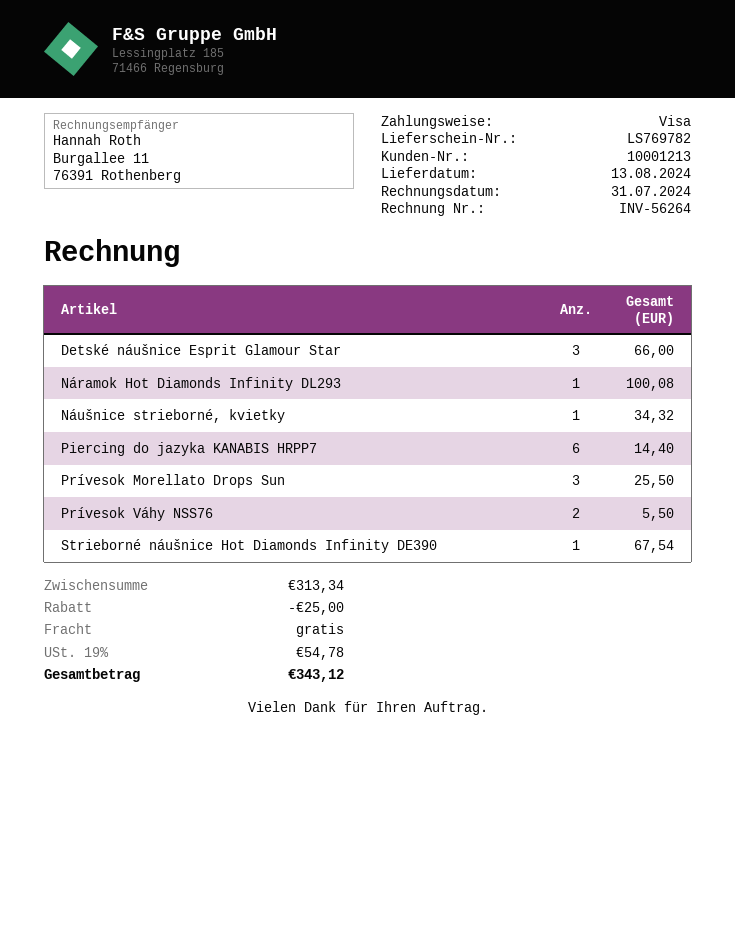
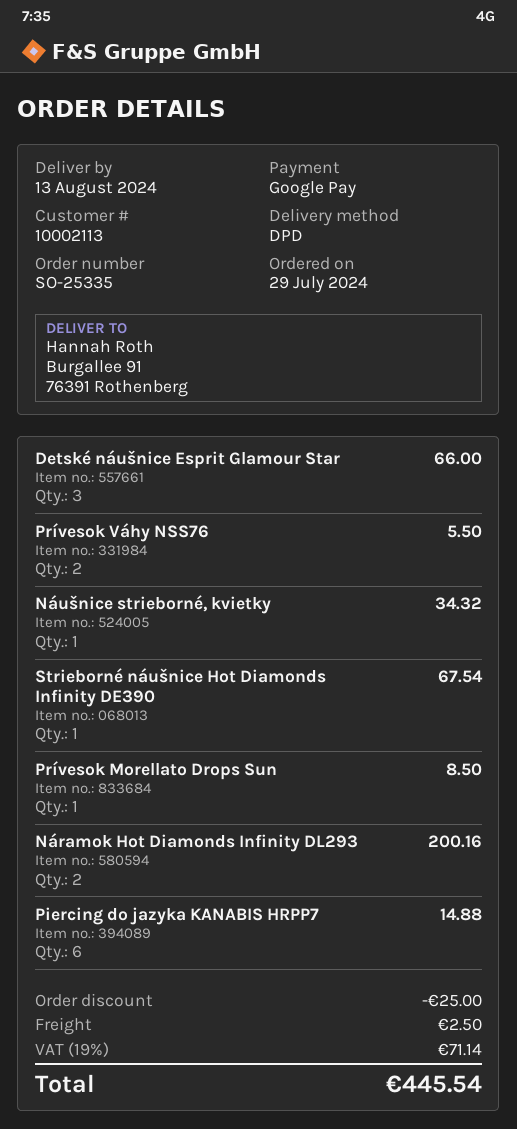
customer number: 10001213 -> 10002113
payment method: Visa -> Google Pay
Náramok Hot Diamonds Infinity DL293: 1 for 100.08 -> 2 for 200.16
Piercing do jazyka KANABIS HRPP7: 6 for 14.40 -> 6 for 14.88
Prívesok Morellato Drops Sun: 3 for 25.50 -> 1 for 8.50
shipping: 0.00 -> 2.50
tax: 19% = 54.78 -> 19% = 71.14
total: 343.12 -> 445.54

